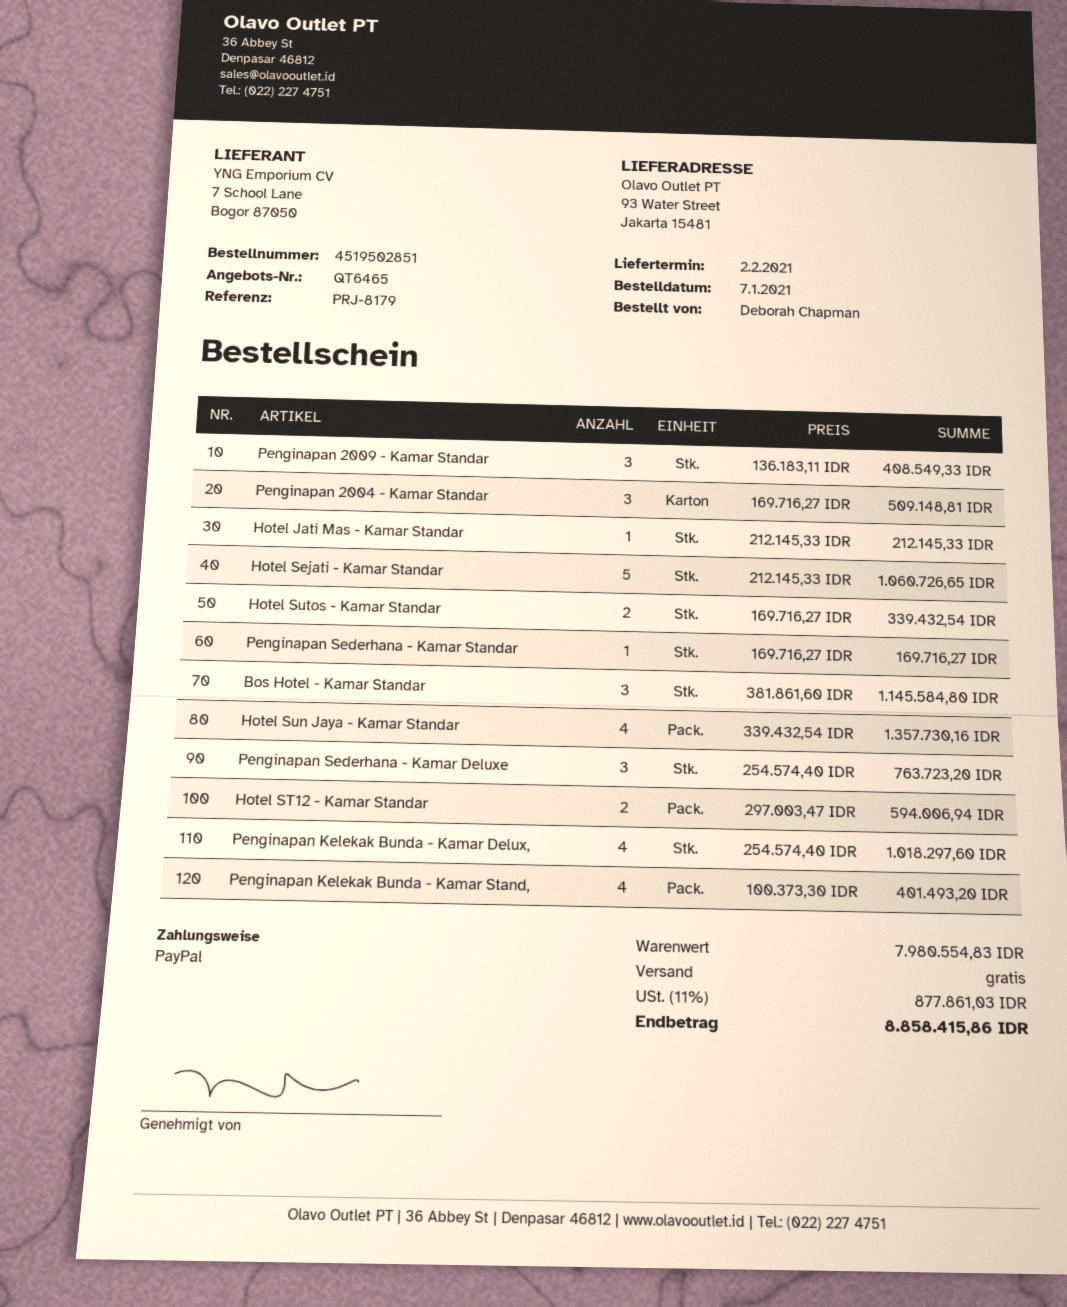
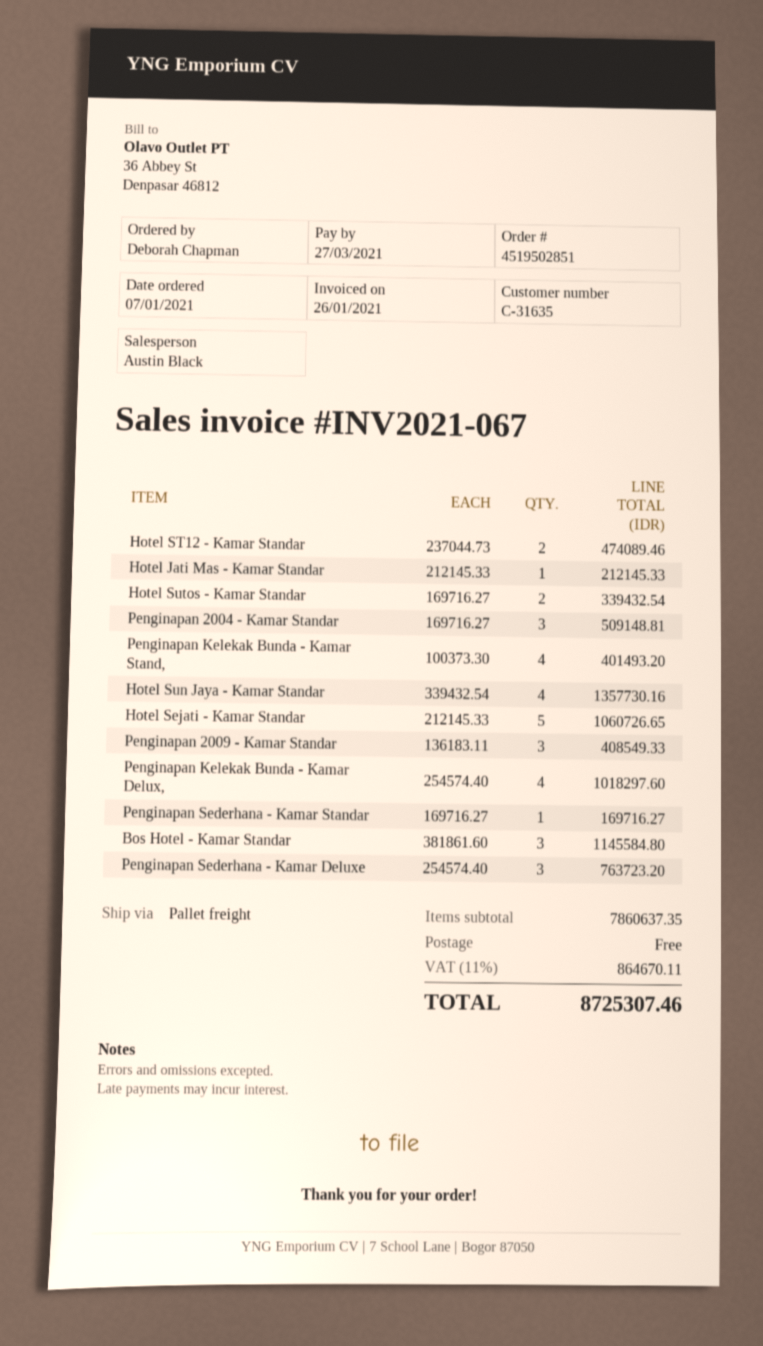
Hotel ST12 - Kamar Standar: 2 x 297003.47 = 594006.94 -> 2 x 237044.73 = 474089.46
subtotal: 7980554.83 -> 7860637.35
tax: 11% = 877861.03 -> 11% = 864670.11
total: 8858415.86 -> 8725307.46

